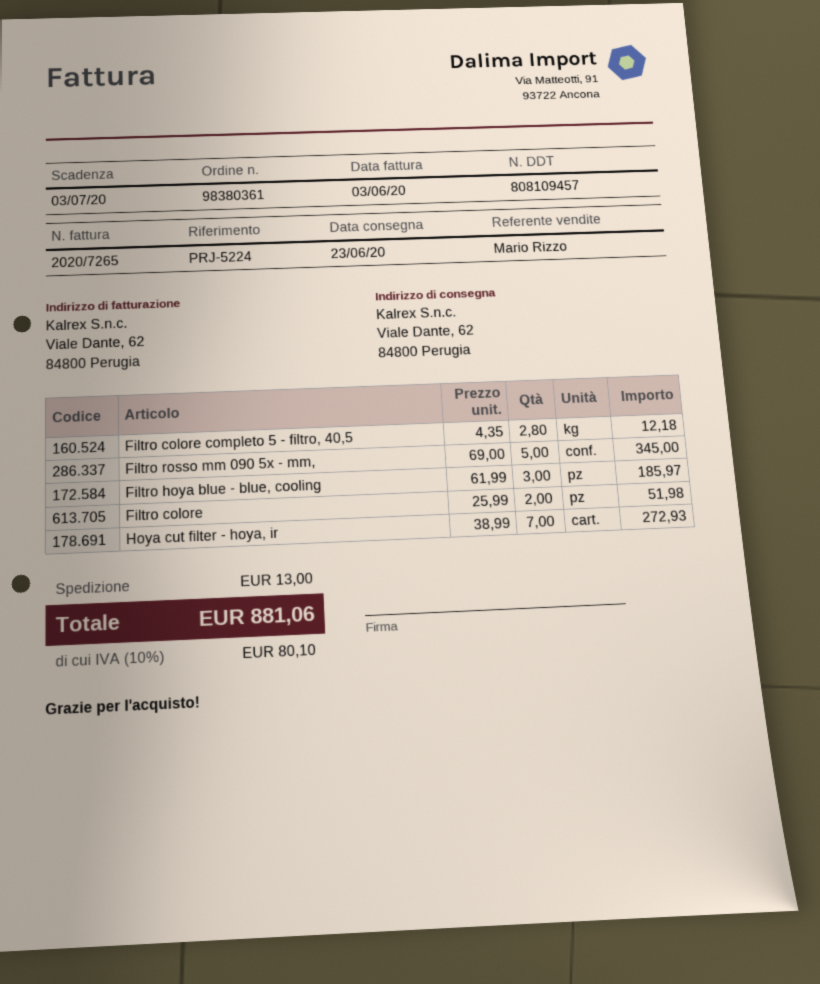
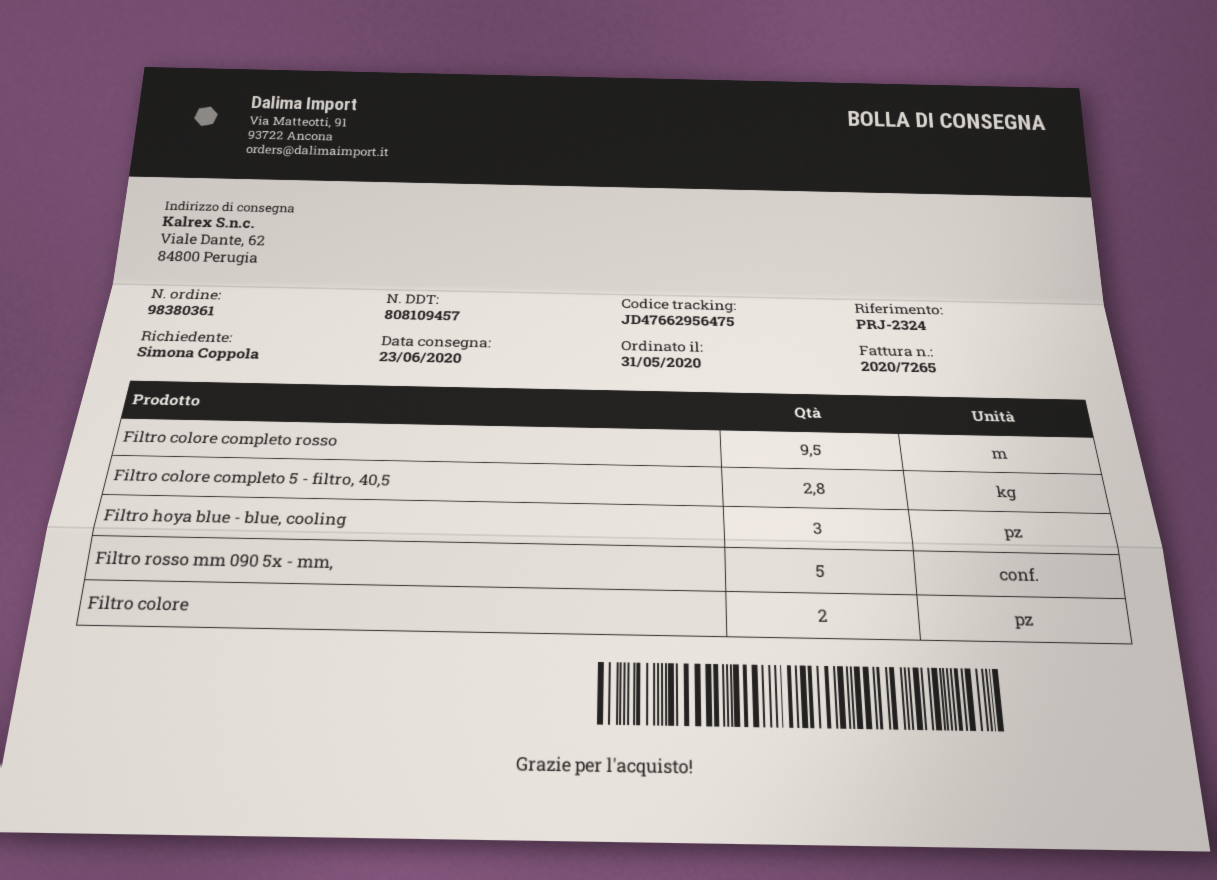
reference: PRJ-5224 -> PRJ-2324
Hoya cut filter - hoya, ir: 7 -> none
Filtro colore completo rosso: none -> 9.5

